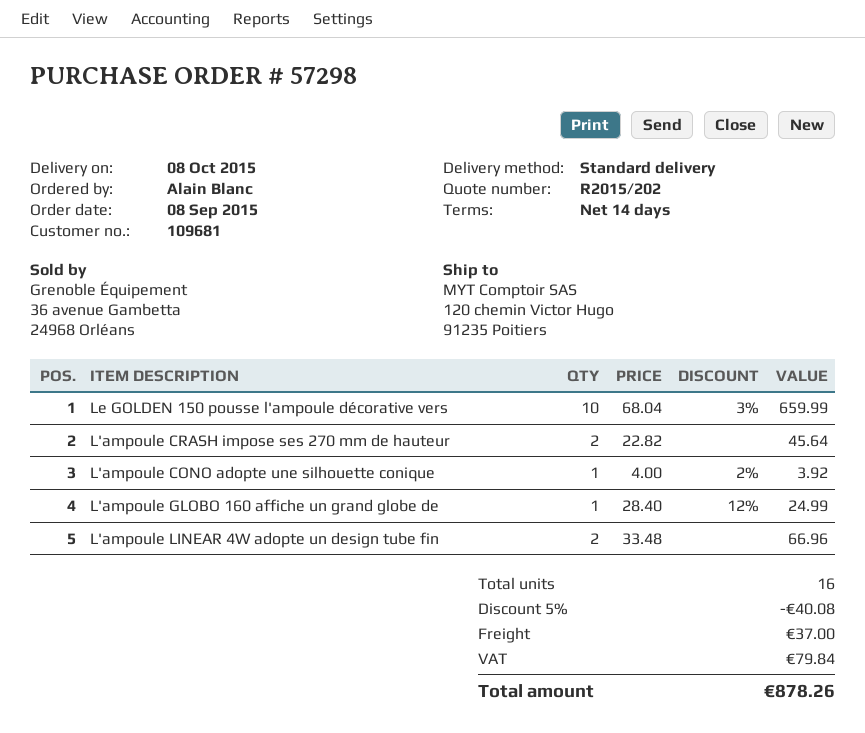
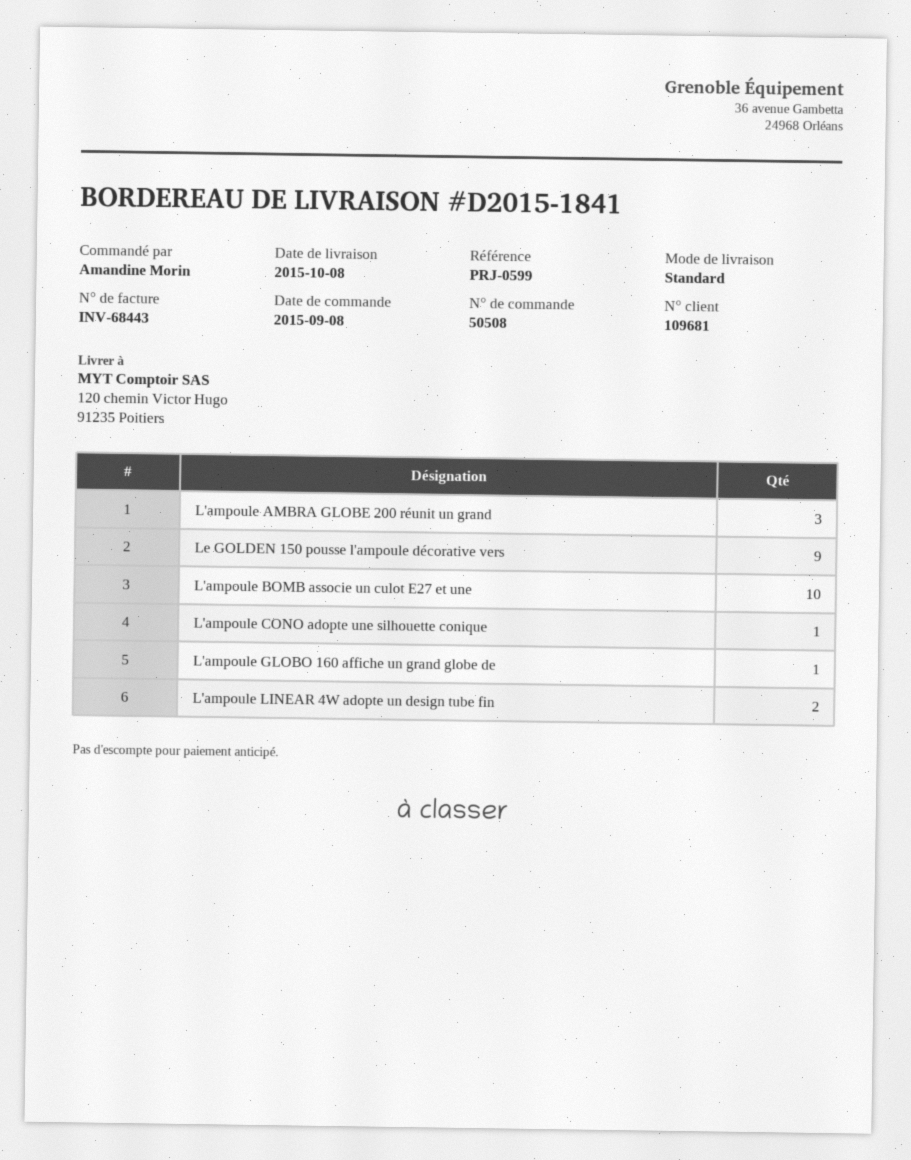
order number: 57298 -> 50508
ordered by: Alain Blanc -> Amandine Morin
Le GOLDEN 150 pousse l'ampoule décorative vers: 10 -> 9
L'ampoule CRASH impose ses 270 mm de hauteur: 2 -> none
L'ampoule AMBRA GLOBE 200 réunit un grand: none -> 3
L'ampoule BOMB associe un culot E27 et une: none -> 10

